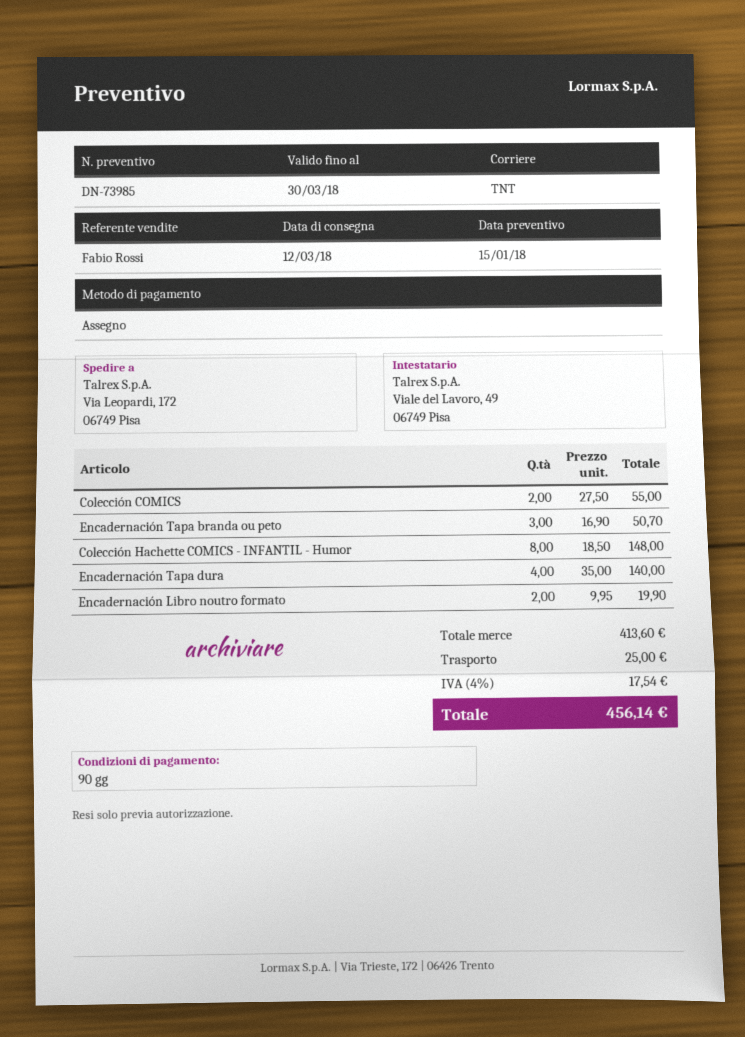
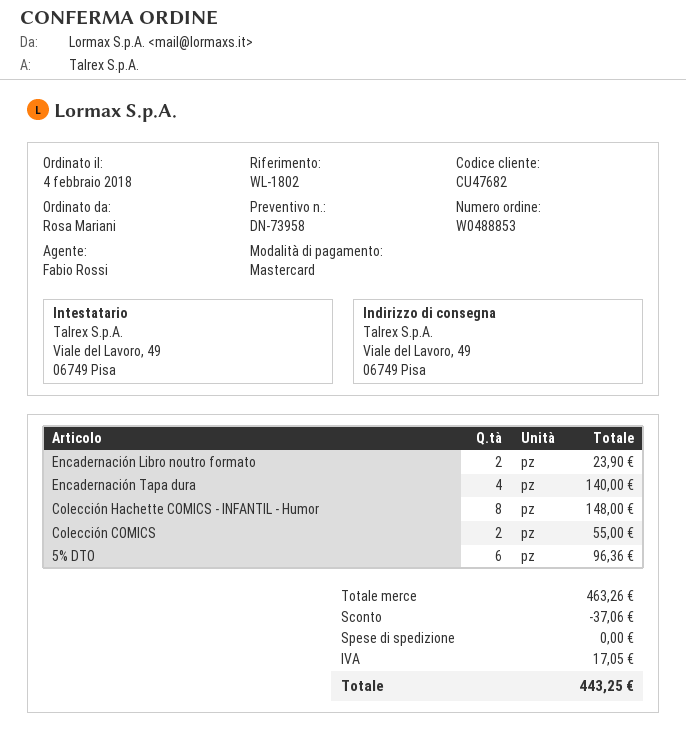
quote number: DN-73985 -> DN-73958
payment method: cheque -> Mastercard
ship to: Via Leopardi, 172, 06749 Pisa -> Viale del Lavoro, 49, 06749 Pisa
Encadernación Tapa branda ou peto: 3 for 50.70 -> none
Encadernación Libro noutro formato: 2 for 19.90 -> 2 for 23.90
5% DTO: none -> 6 for 96.36
subtotal: 413.60 -> 463.26
discount: none -> 37.06
shipping: 25.00 -> 0.00
tax: 17.54 -> 17.05
total: 456.14 -> 443.25

